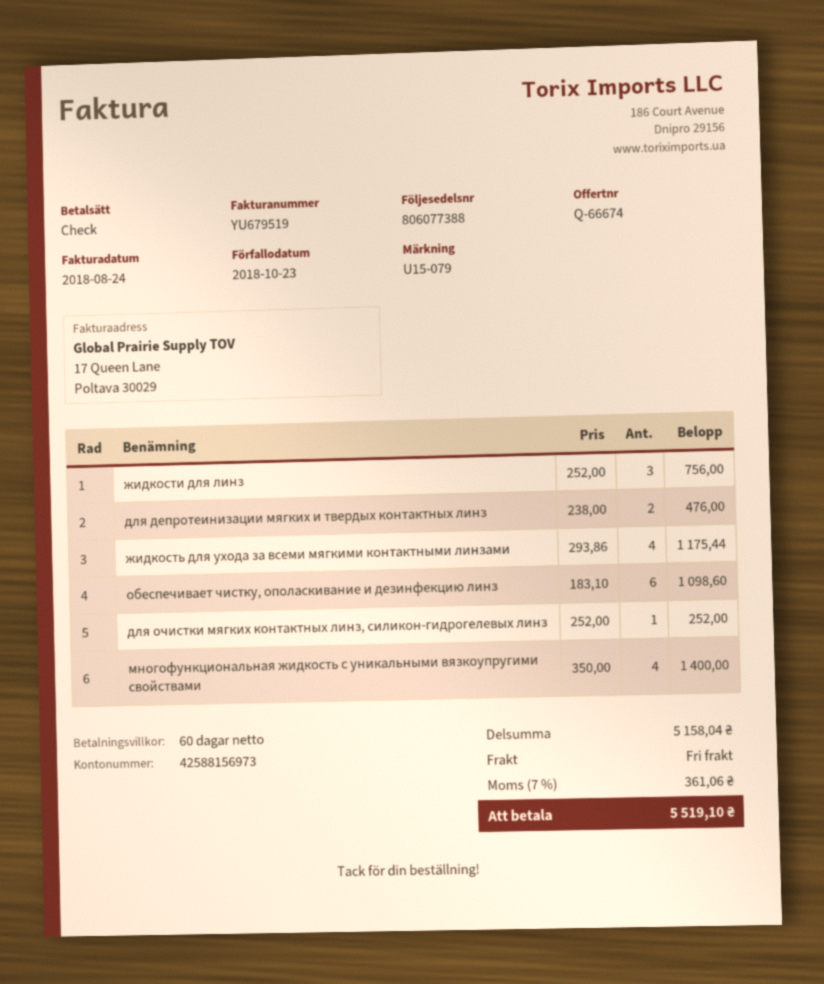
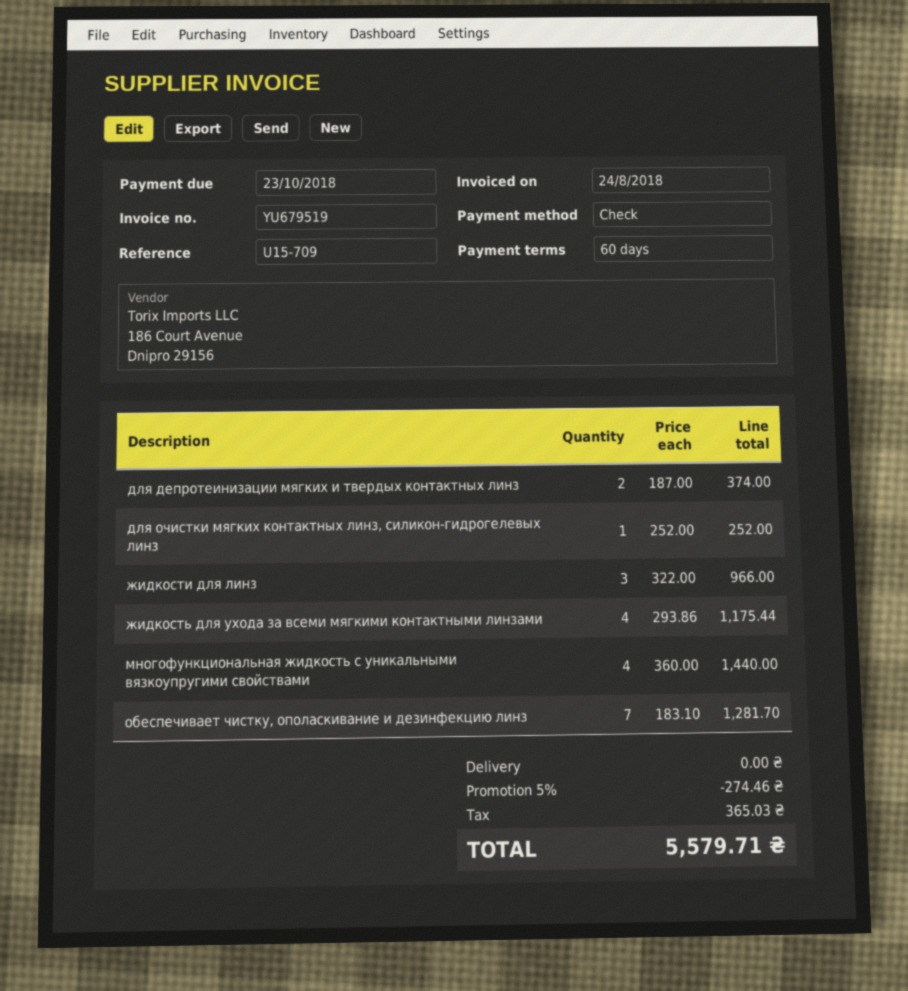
reference: U15-079 -> U15-709
жидкости для линз: 3 x 252.00 = 756.00 -> 3 x 322.00 = 966.00
для депротеинизации мягких и твердых контактных линз: 2 x 238.00 = 476.00 -> 2 x 187.00 = 374.00
обеспечивает чистку, ополаскивание и дезинфекцию линз: 6 x 183.10 = 1098.60 -> 7 x 183.10 = 1281.70
многофункциональная жидкость с уникальными вязкоупругими свойствами: 4 x 350.00 = 1400.00 -> 4 x 360.00 = 1440.00
discount: none -> 5% = 274.46
tax: 361.06 -> 365.03
total: 5519.10 -> 5579.71

